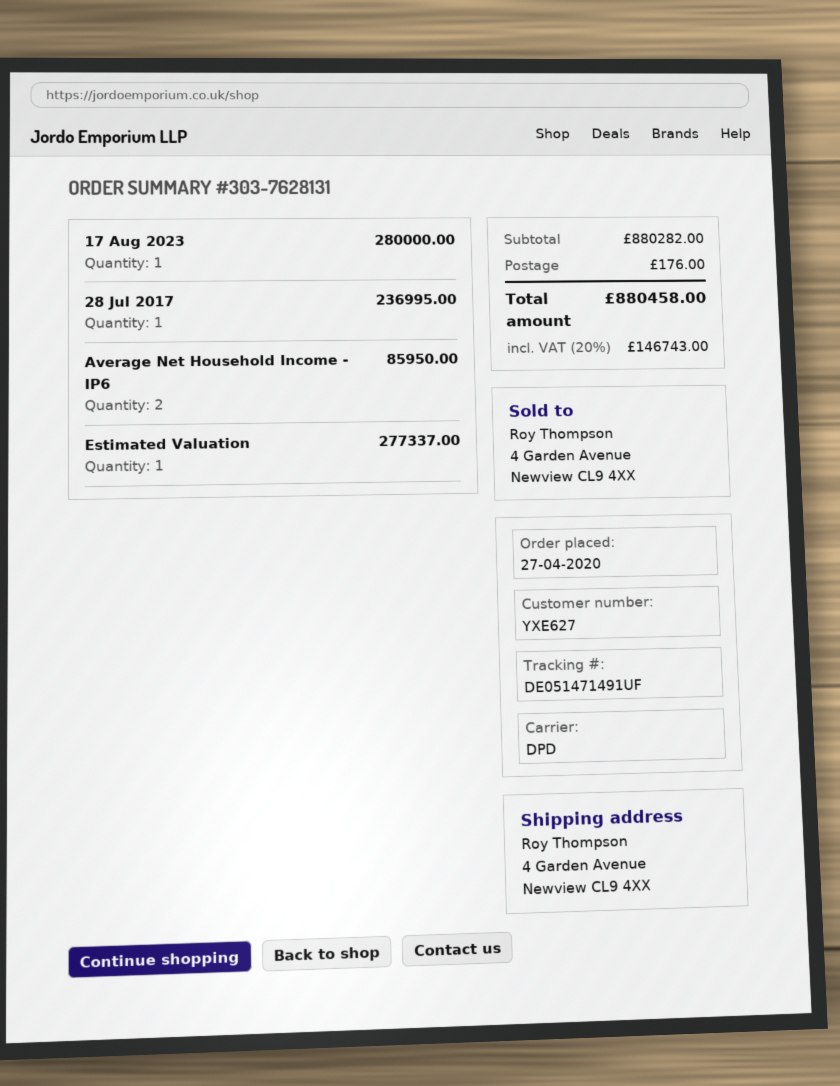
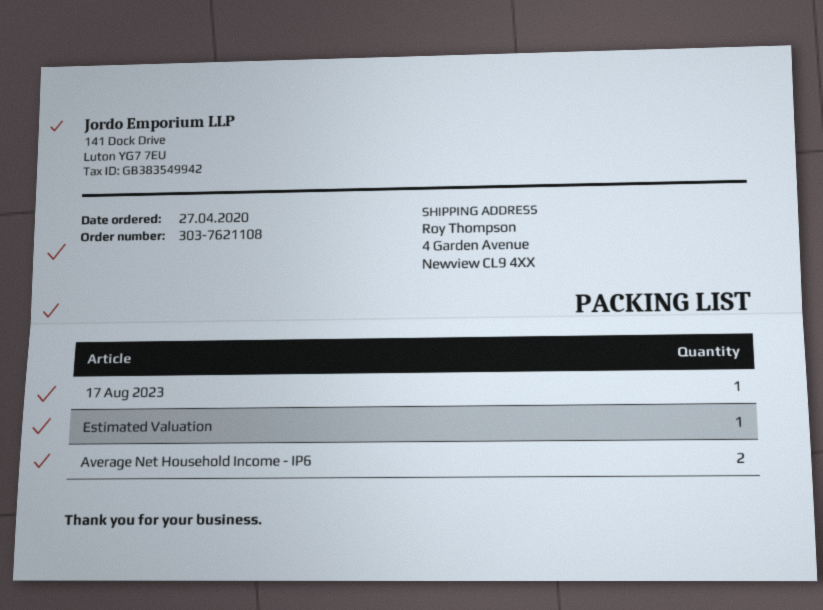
order number: 303-7628131 -> 303-7621108
28 Jul 2017: 1 -> none

